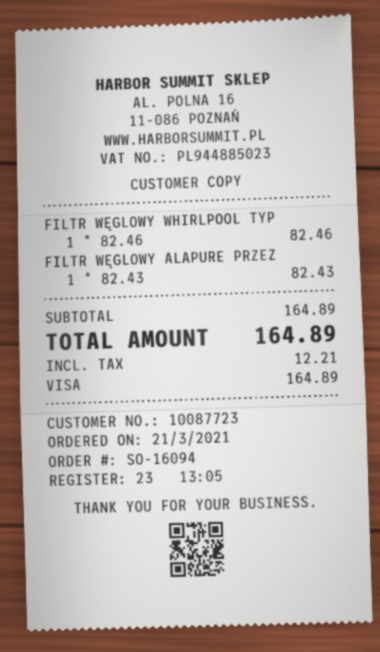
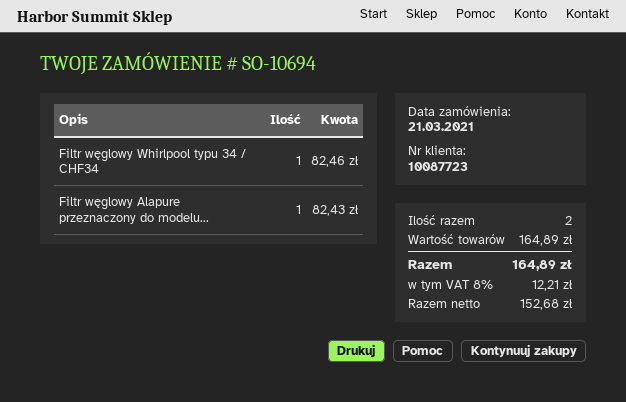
order number: SO-16094 -> SO-10694

